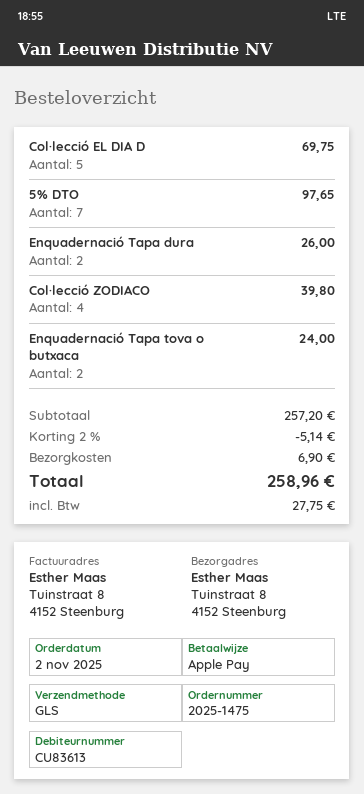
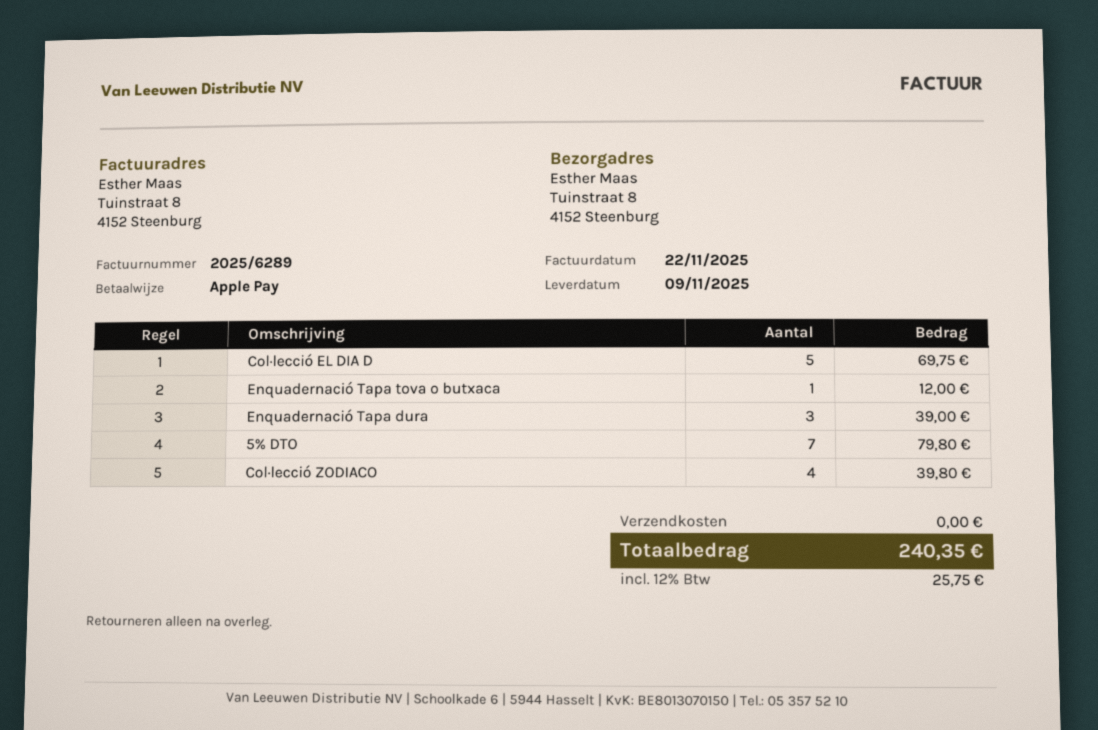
5% DTO: 7 for 97.65 -> 7 for 79.80
Enquadernació Tapa dura: 2 for 26.00 -> 3 for 39.00
Enquadernació Tapa tova o butxaca: 2 for 24.00 -> 1 for 12.00
discount: 2% = 5.14 -> none
shipping: 6.90 -> 0.00
tax: 27.75 -> 25.75
total: 258.96 -> 240.35

